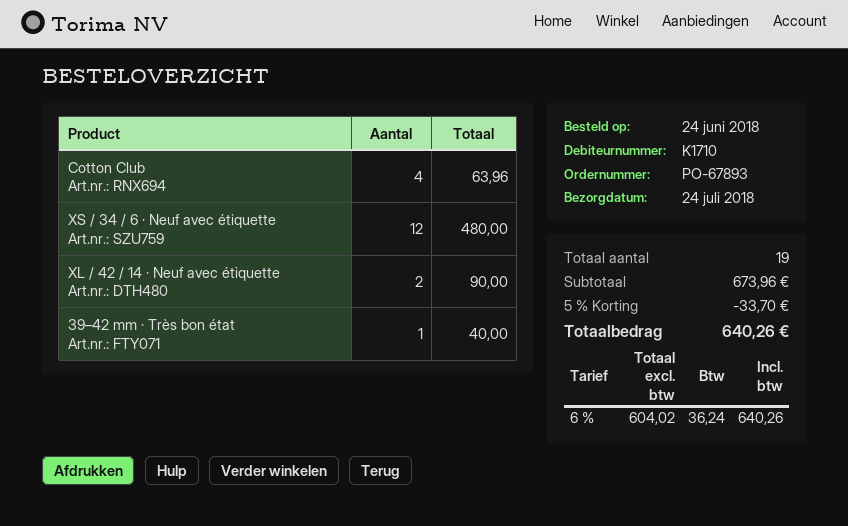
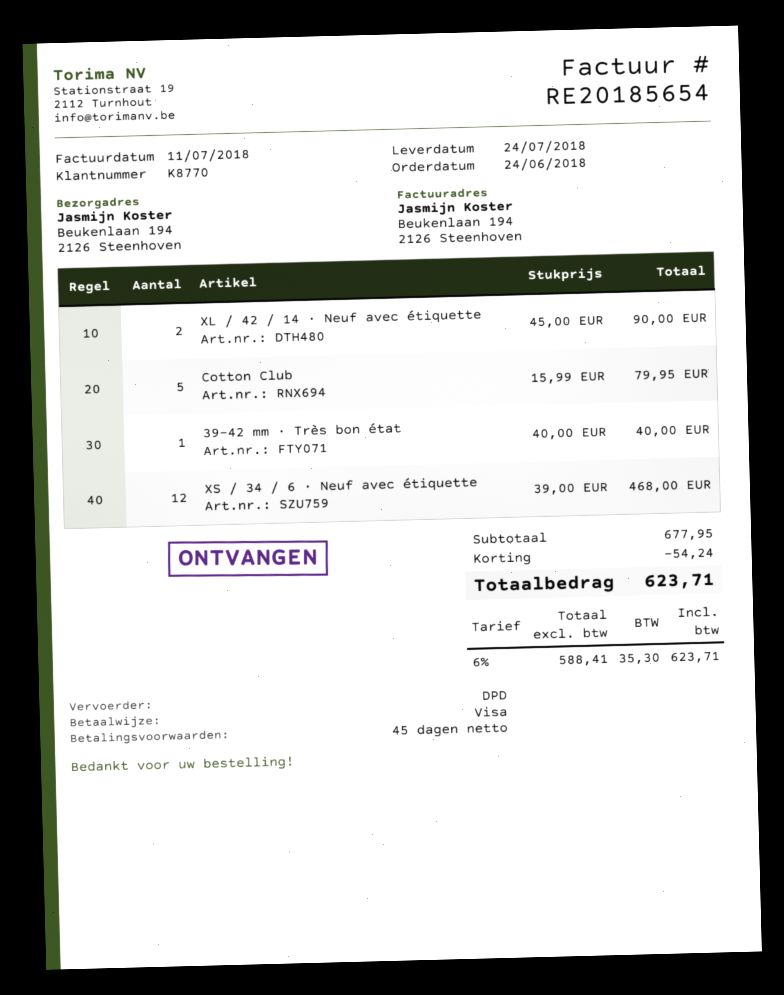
customer number: K1710 -> K8770
Cotton Club: 4 for 63.96 -> 5 for 79.95
XS / 34 / 6 · Neuf avec étiquette: 12 for 480.00 -> 12 for 468.00
subtotal: 673.96 -> 677.95
discount: 33.70 -> 54.24
net: 604.02 -> 588.41
tax: 6% = 36.24 -> 6% = 35.30
total: 640.26 -> 623.71

